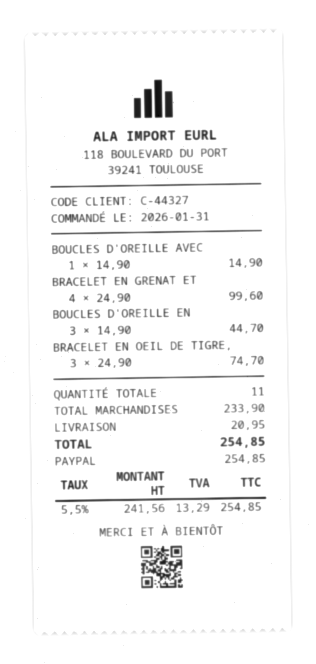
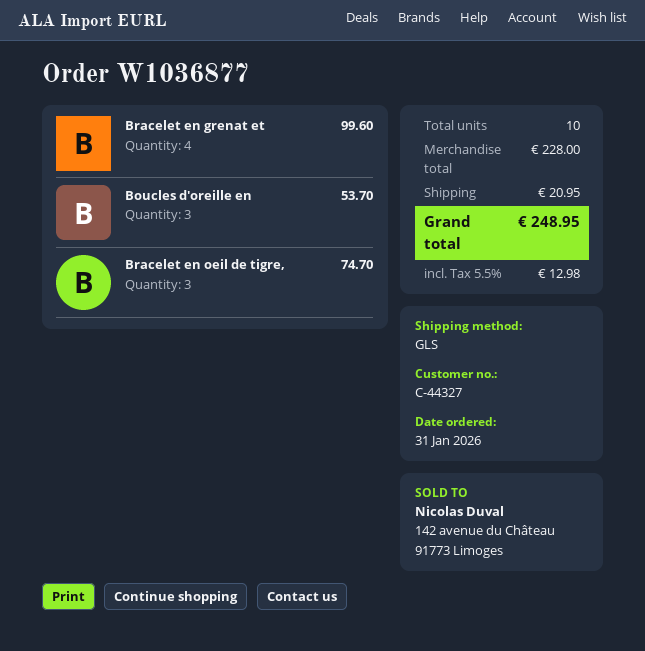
BOUCLES D'OREILLE AVEC: 1 for 14.90 -> none
BOUCLES D'OREILLE EN: 3 for 44.70 -> 3 for 53.70
total quantity: 11 -> 10
subtotal: 233.90 -> 228.00
tax: 5.5% = 13.29 -> 5.5% = 12.98
total: 254.85 -> 248.95

